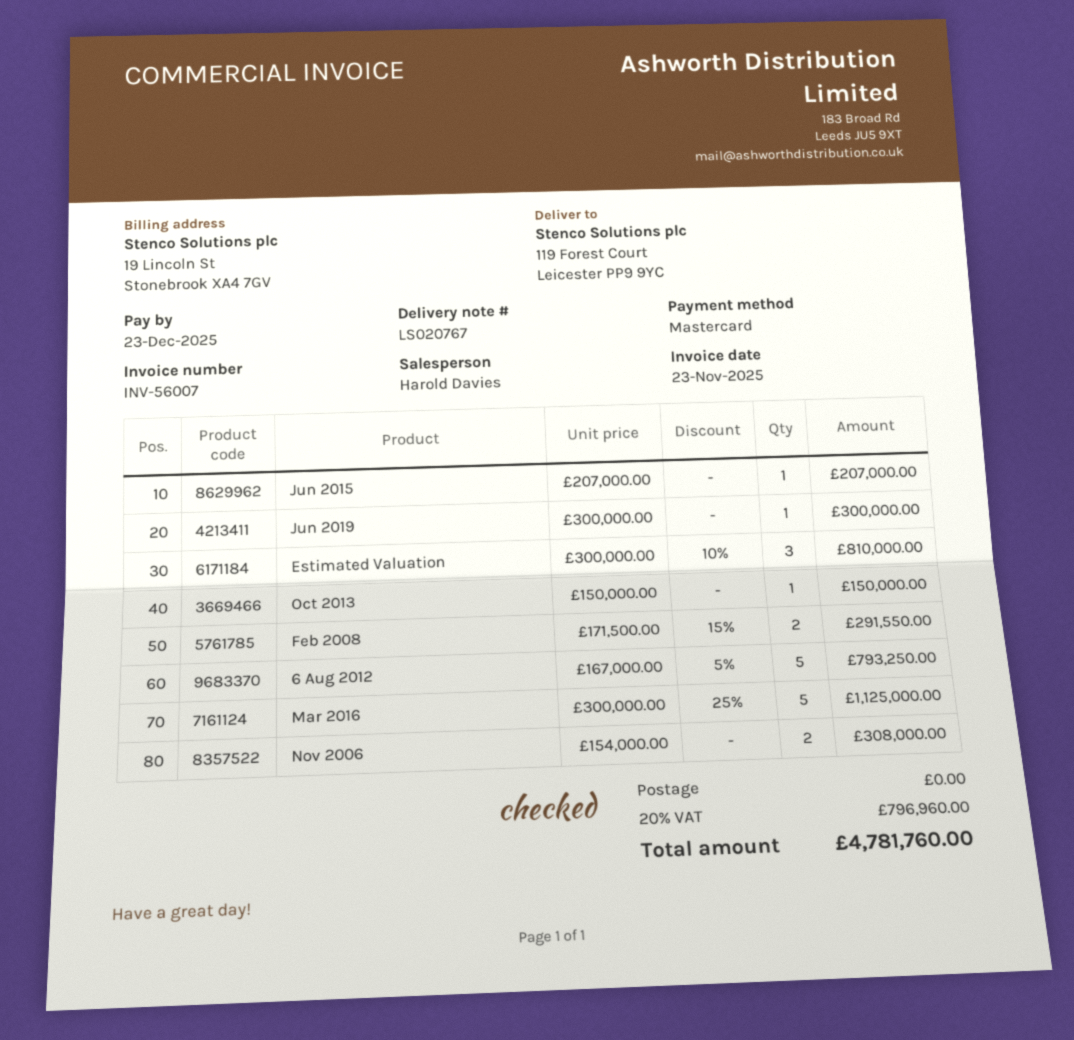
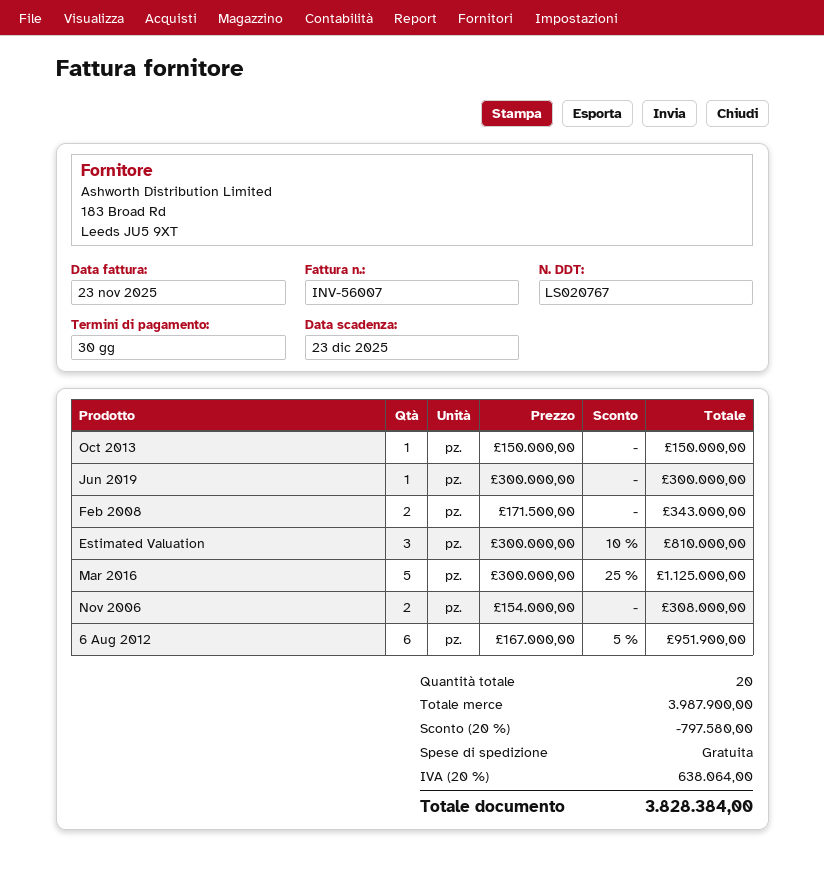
Jun 2015: 1 x 207000.00 = 207000.00 -> none
Feb 2008: 2 x 171500.00 - 15% = 291550.00 -> 2 x 171500.00 = 343000.00
6 Aug 2012: 5 x 167000.00 - 5% = 793250.00 -> 6 x 167000.00 - 5% = 951900.00
discount: none -> 20% = 797580.00
tax: 20% = 796960.00 -> 20% = 638064.00
total: 4781760.00 -> 3828384.00

